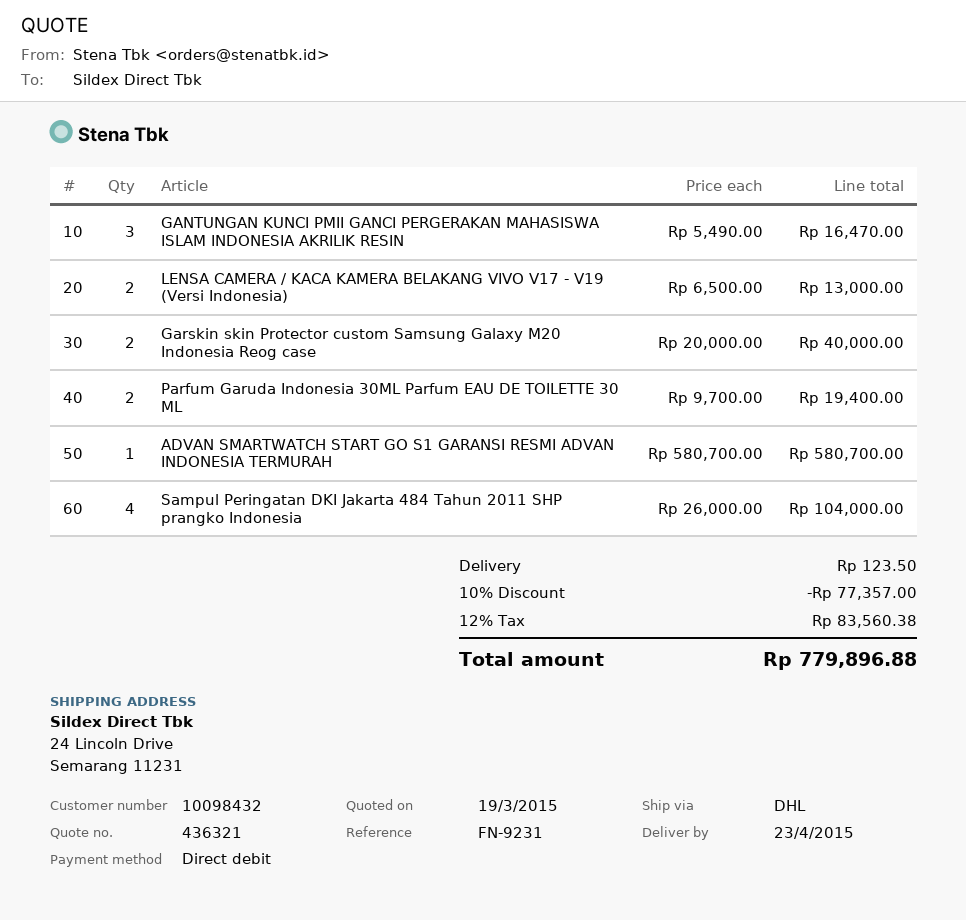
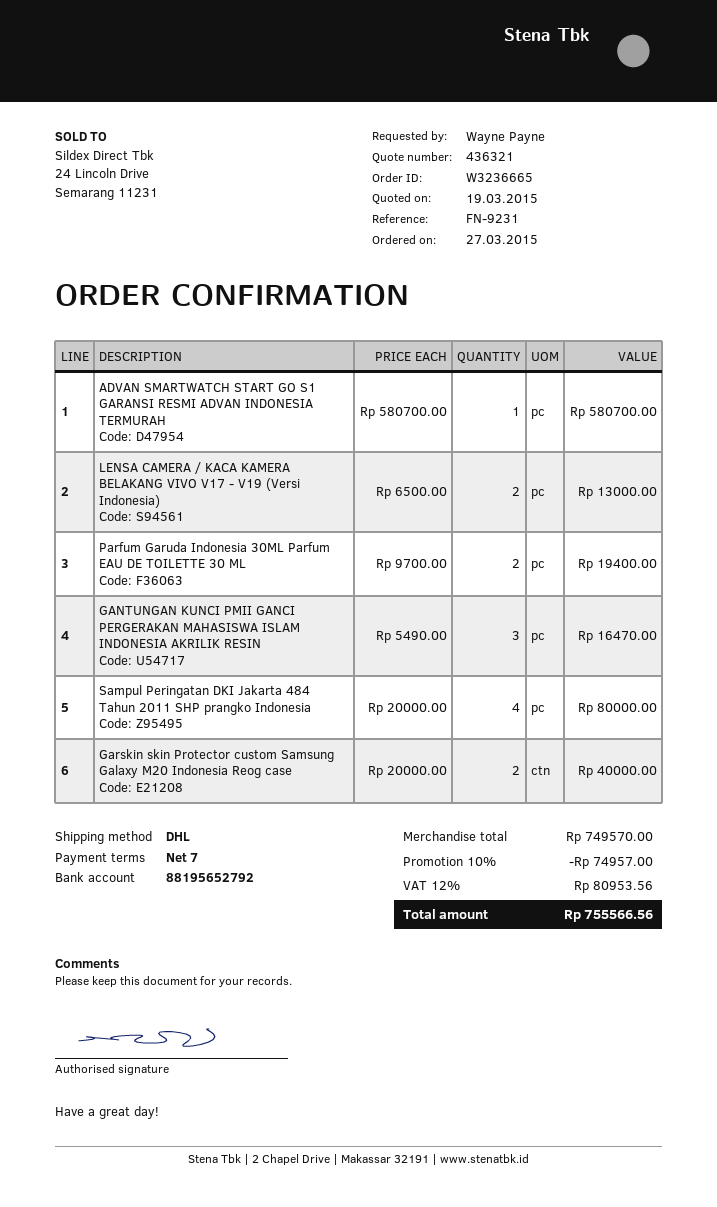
Sampul Peringatan DKI Jakarta 484 Tahun 2011 SHP prangko Indonesia: 4 x 26000.00 = 104000.00 -> 4 x 20000.00 = 80000.00
discount: 10% = 77357.00 -> 10% = 74957.00
shipping: 123.50 -> none
tax: 12% = 83560.38 -> 12% = 80953.56
total: 779896.88 -> 755566.56

